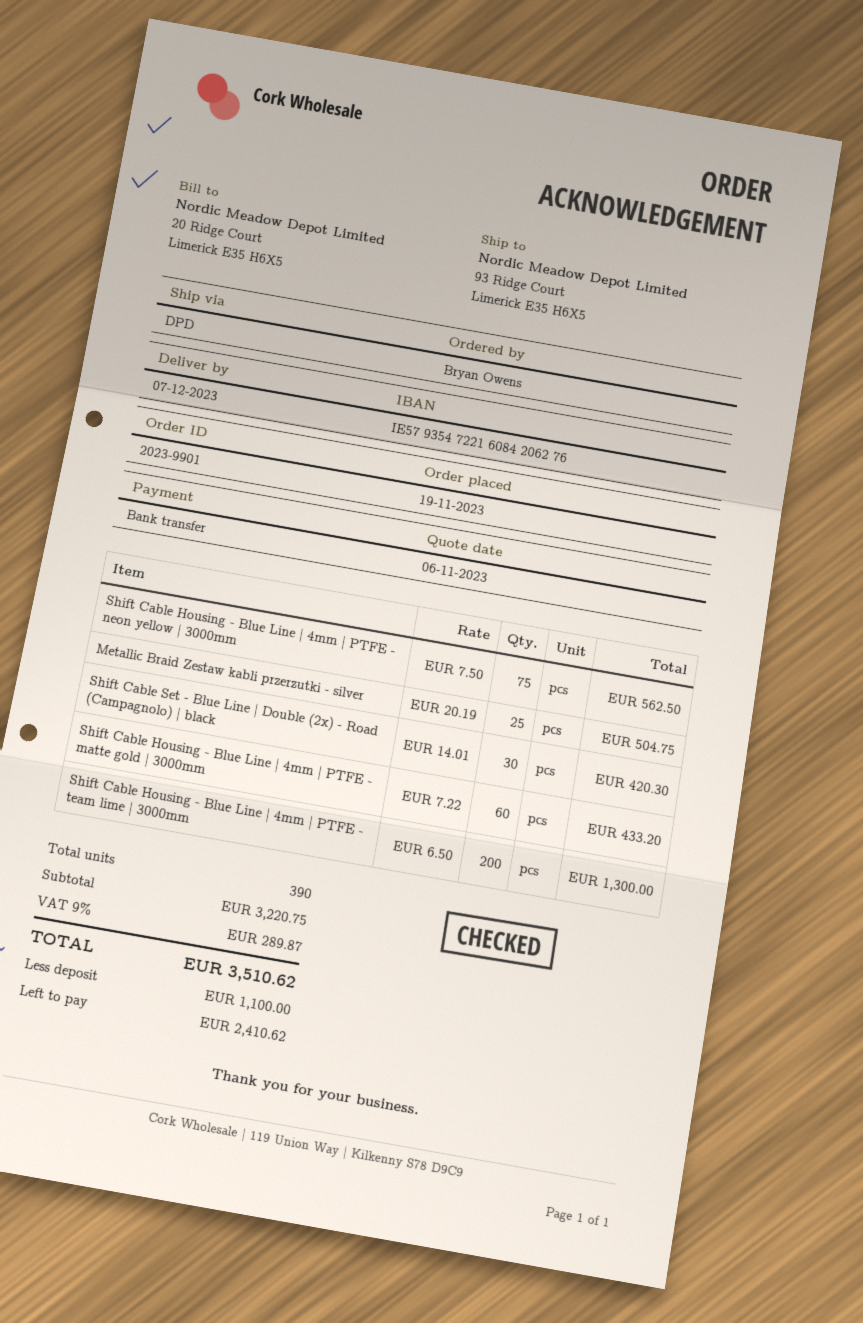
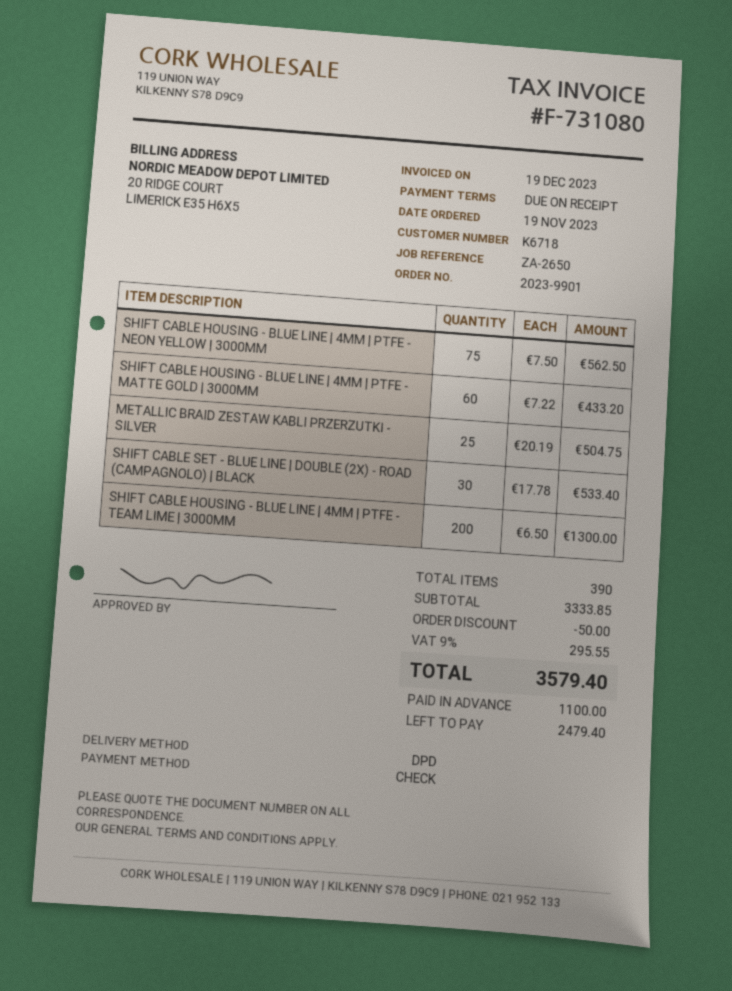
payment method: bank transfer -> cheque
Shift Cable Set - Blue Line | Double (2x) - Road (Campagnolo) | black: 30 x 14.01 = 420.30 -> 30 x 17.78 = 533.40
subtotal: 3220.75 -> 3333.85
discount: none -> 50.00
tax: 9% = 289.87 -> 9% = 295.55
total: 3510.62 -> 3579.40
balance: 2410.62 -> 2479.40

